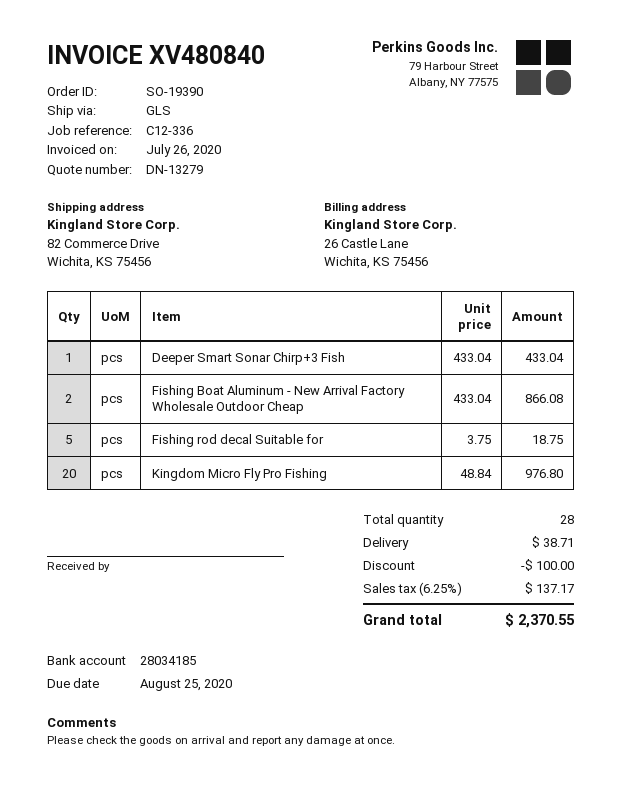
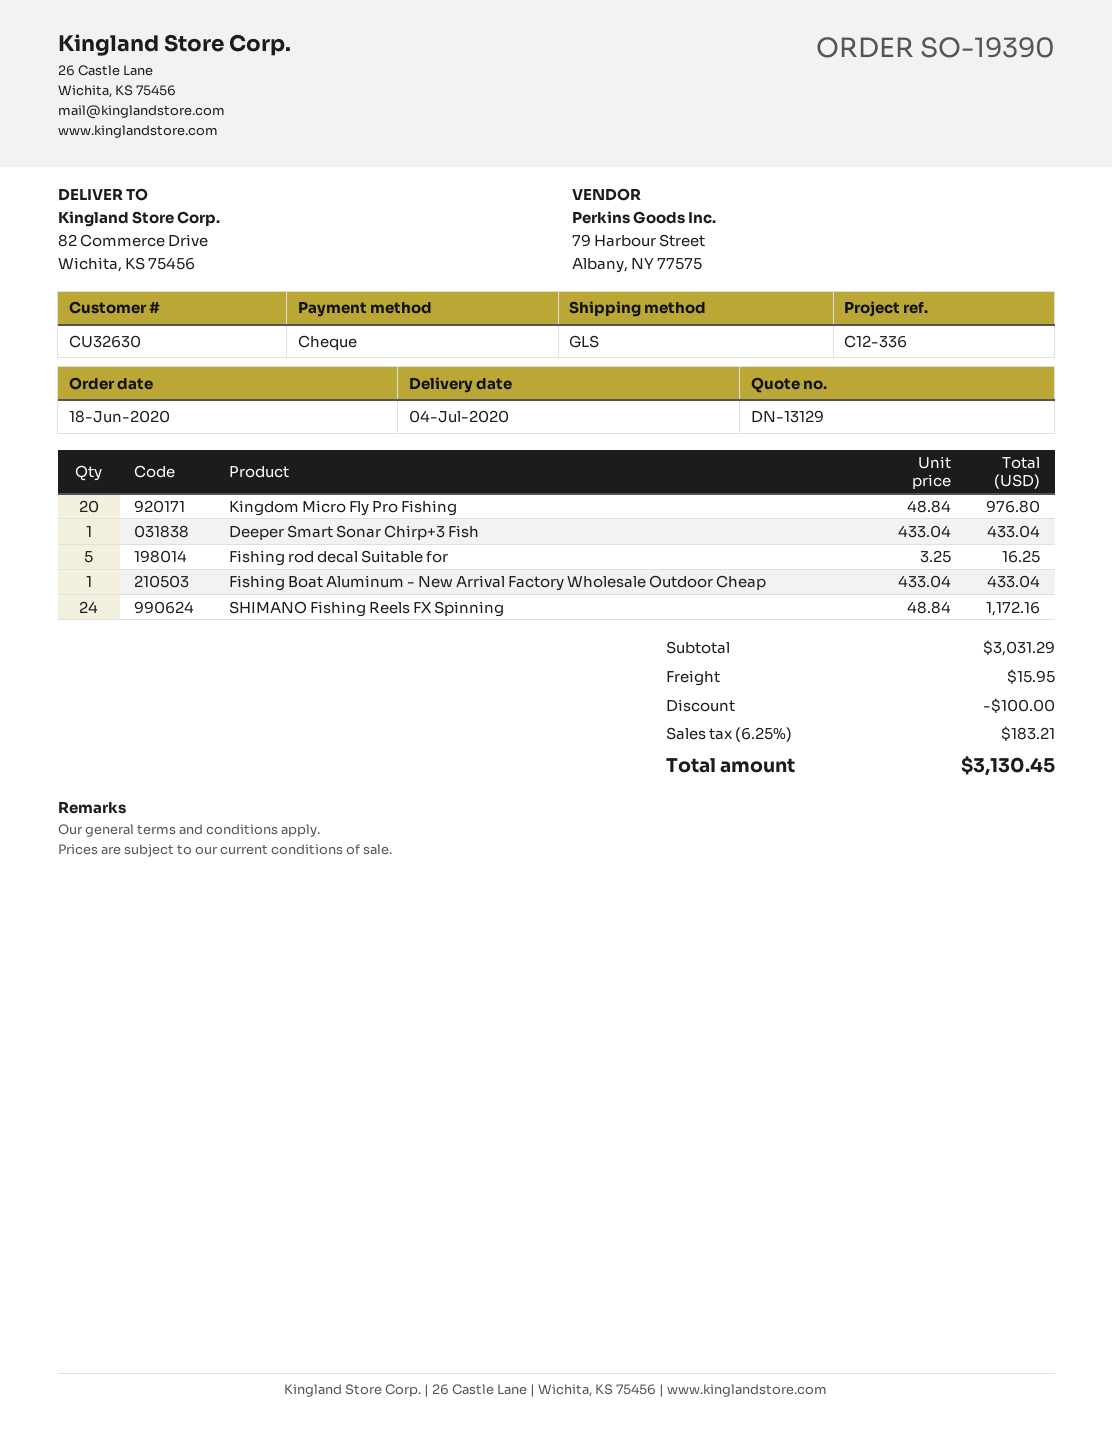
quote number: DN-13279 -> DN-13129
Fishing Boat Aluminum - New Arrival Factory Wholesale Outdoor Cheap: 2 x 433.04 = 866.08 -> 1 x 433.04 = 433.04
Fishing rod decal Suitable for: 5 x 3.75 = 18.75 -> 5 x 3.25 = 16.25
SHIMANO Fishing Reels FX Spinning: none -> 24 x 48.84 = 1172.16
shipping: 38.71 -> 15.95
tax: 6.25% = 137.17 -> 6.25% = 183.21
total: 2370.55 -> 3130.45

